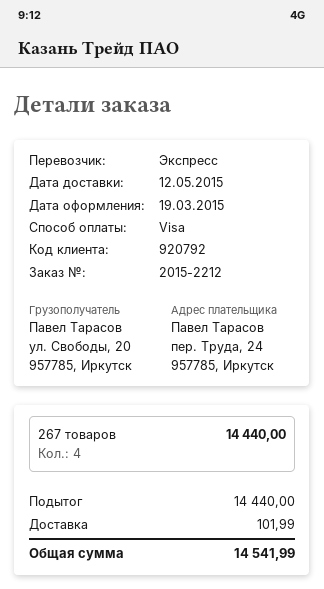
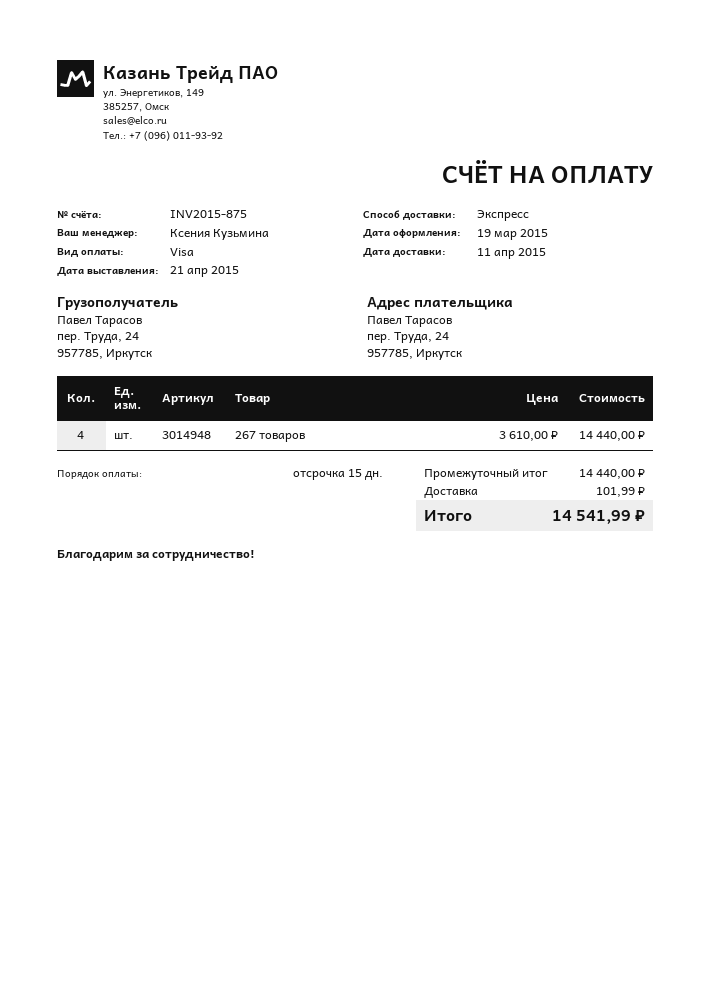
delivery date: 2015-05-12 -> 2015-04-11
ship to: ул. Свободы, 20, 957785, Иркутск -> пер. Труда, 24, 957785, Иркутск

